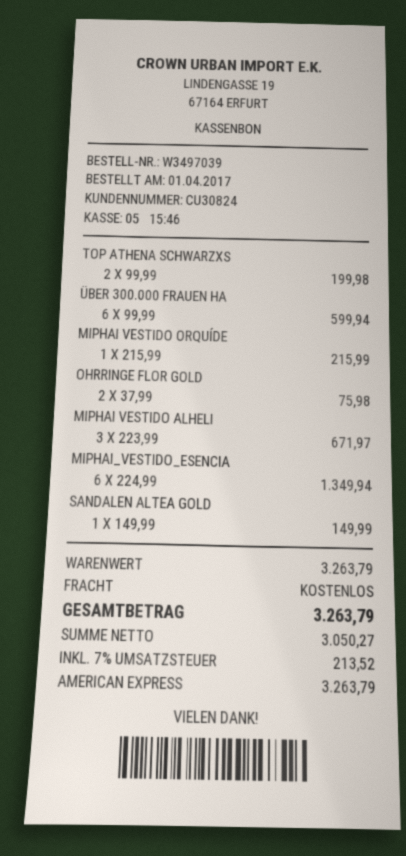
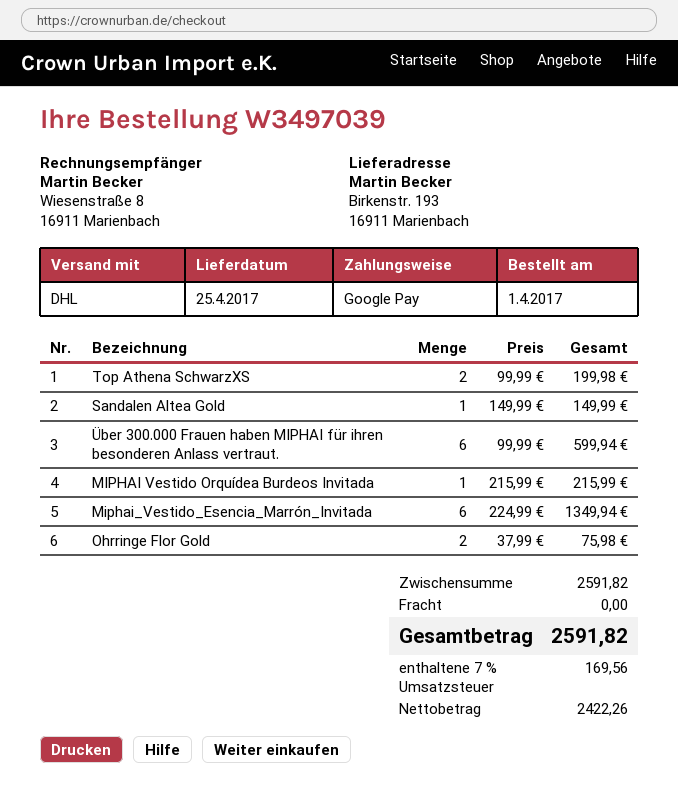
payment method: American Express -> Google Pay
MIPHAI VESTIDO ALHELI: 3 x 223.99 = 671.97 -> none
subtotal: 3263.79 -> 2591.82
net: 3050.27 -> 2422.26
tax: 7% = 213.52 -> 7% = 169.56
total: 3263.79 -> 2591.82

